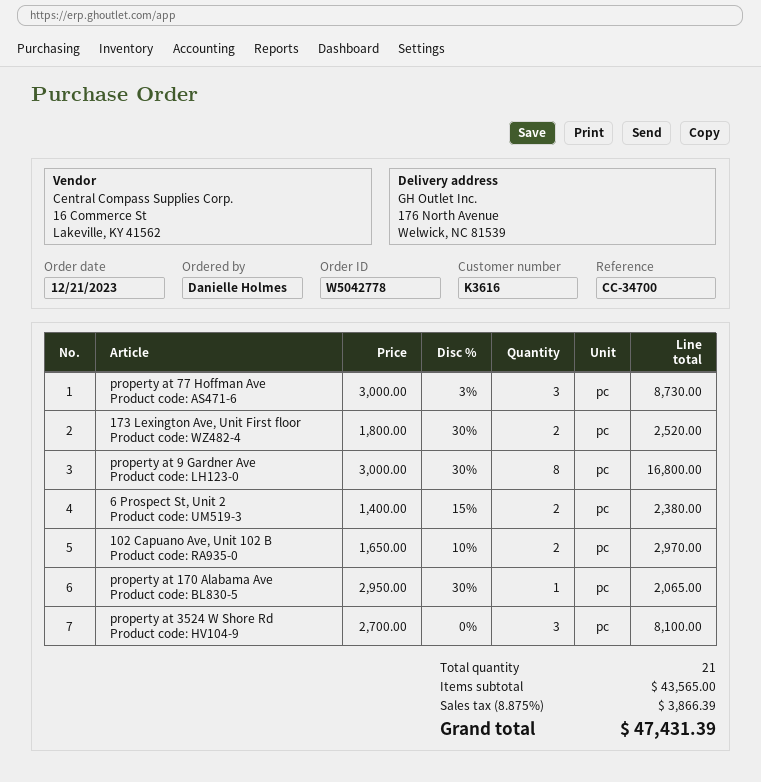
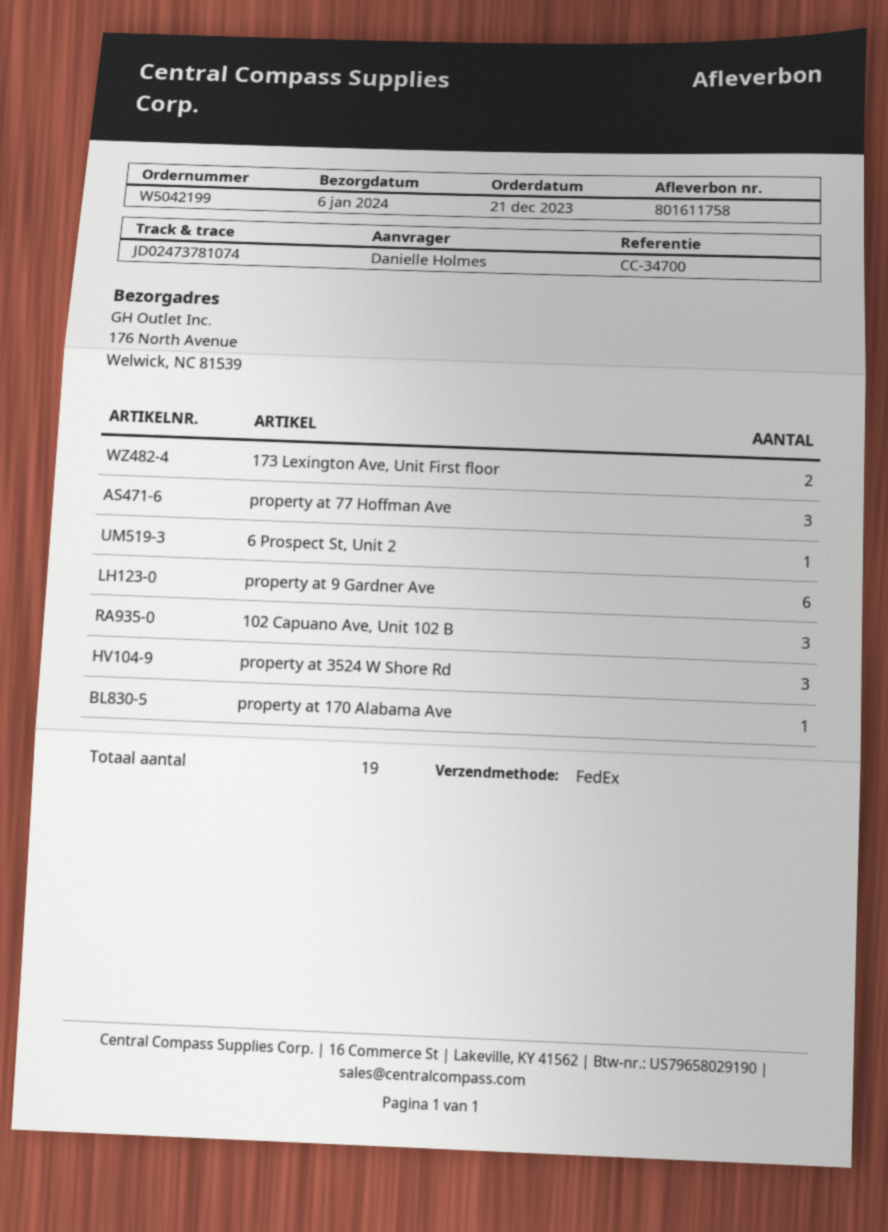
order number: W5042778 -> W5042199
property at 9 Gardner Ave: 8 -> 6
6 Prospect St, Unit 2: 2 -> 1
102 Capuano Ave, Unit 102 B: 2 -> 3
total quantity: 21 -> 19

